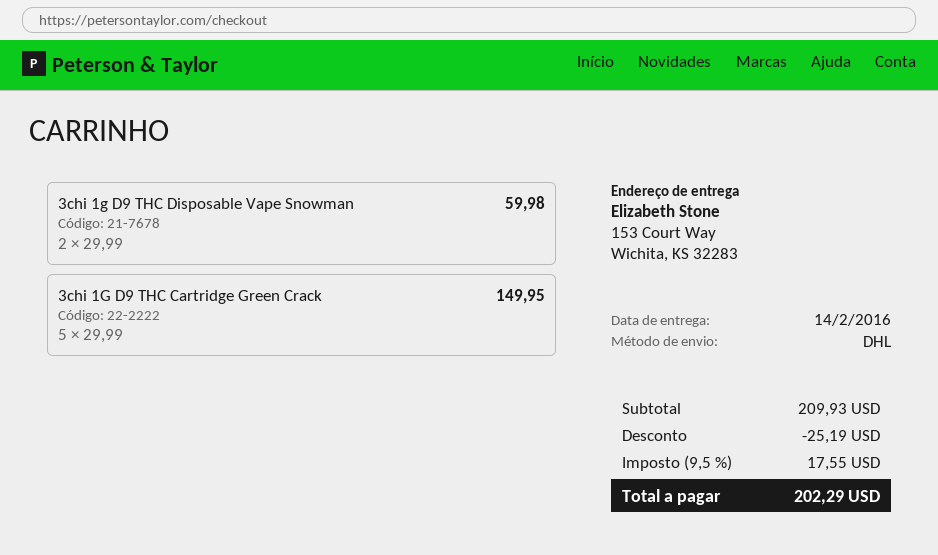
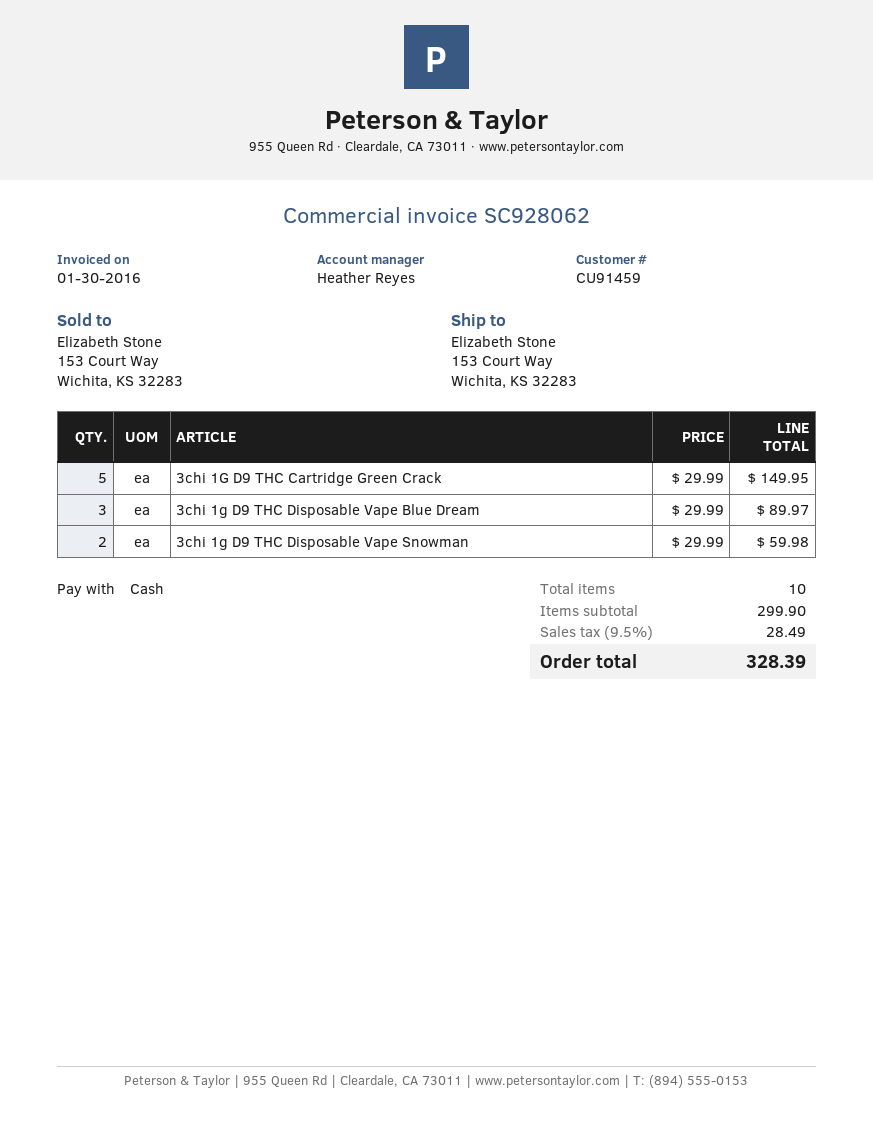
3chi 1g D9 THC Disposable Vape Blue Dream: none -> 3 x 29.99 = 89.97
subtotal: 209.93 -> 299.90
discount: 25.19 -> none
tax: 9.5% = 17.55 -> 9.5% = 28.49
total: 202.29 -> 328.39

